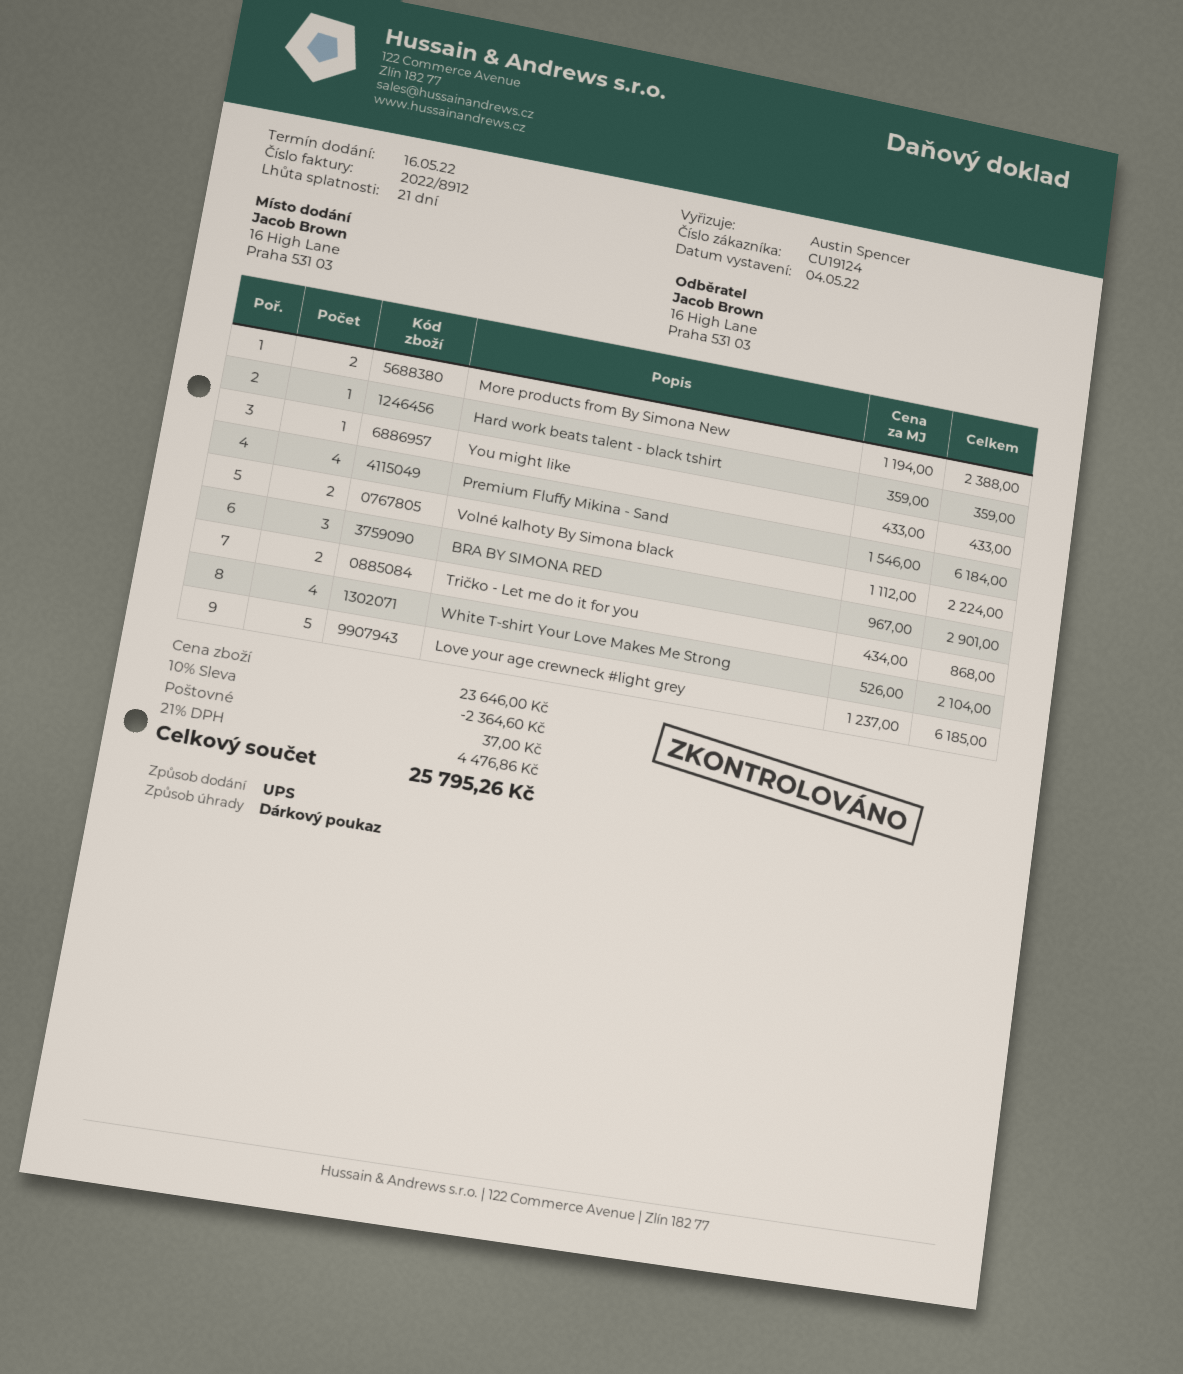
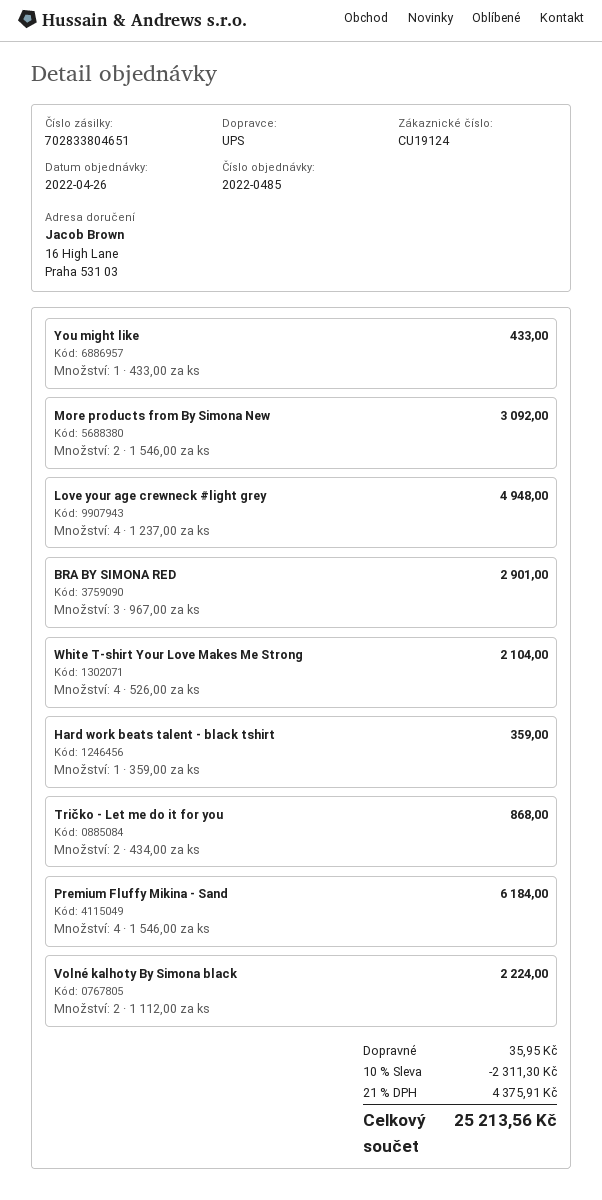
More products from By Simona New: 2 x 1194.00 = 2388.00 -> 2 x 1546.00 = 3092.00
Love your age crewneck #light grey: 5 x 1237.00 = 6185.00 -> 4 x 1237.00 = 4948.00
discount: 10% = 2364.60 -> 10% = 2311.30
shipping: 37.00 -> 35.95
tax: 21% = 4476.86 -> 21% = 4375.91
total: 25795.26 -> 25213.56

